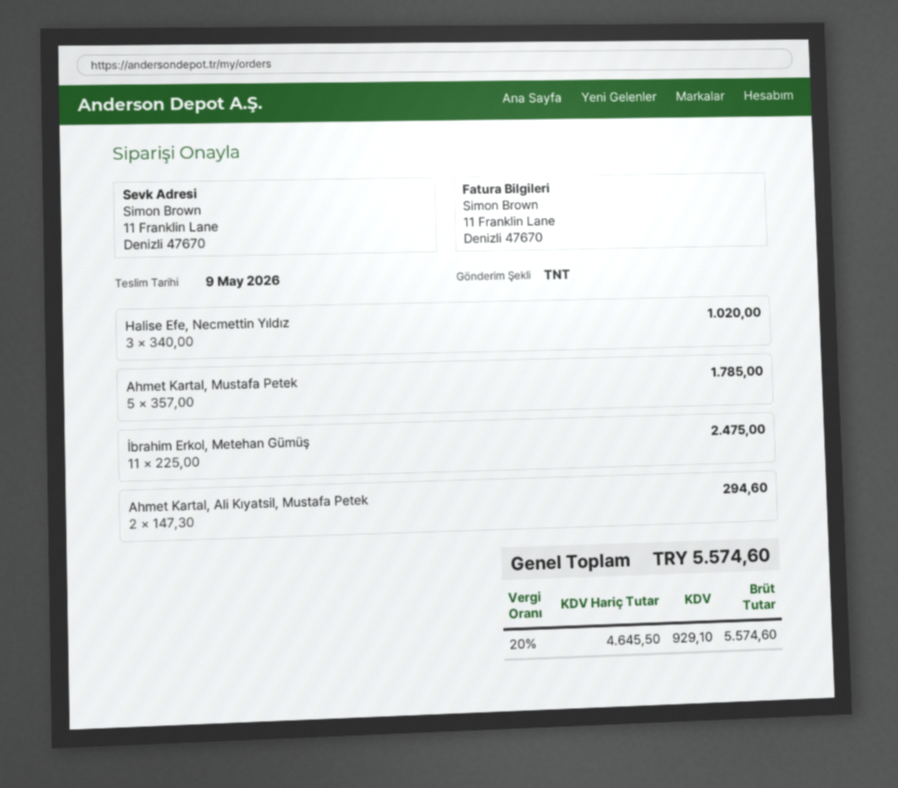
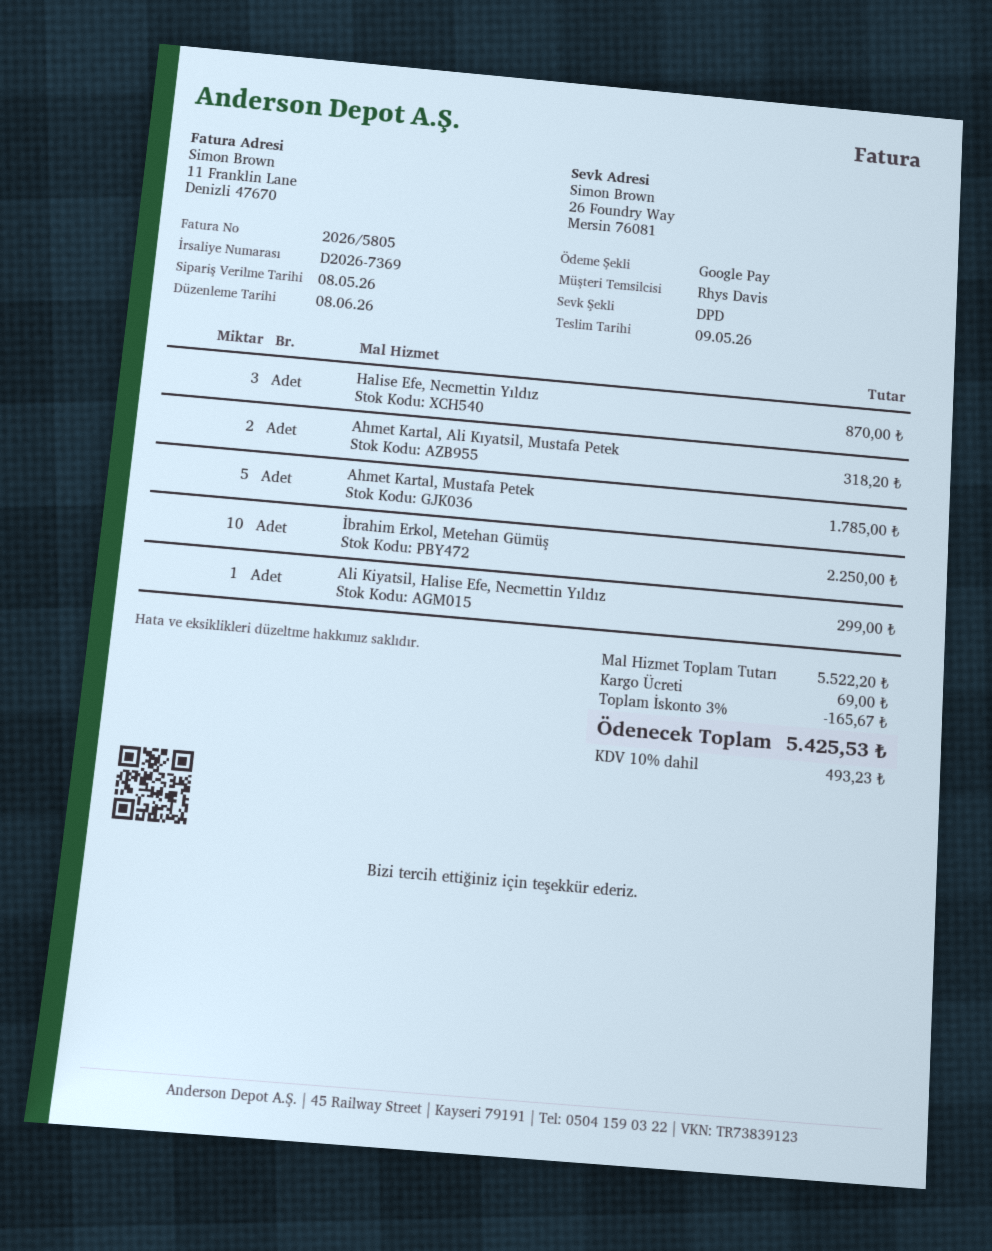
shipping method: TNT -> DPD
ship to: 11 Franklin Lane, Denizli 47670 -> 26 Foundry Way, Mersin 76081
Halise Efe, Necmettin Yıldız: 3 for 1020.00 -> 3 for 870.00
İbrahim Erkol, Metehan Gümüş: 11 for 2475.00 -> 10 for 2250.00
Ahmet Kartal, Ali Kıyatsil, Mustafa Petek: 2 for 294.60 -> 2 for 318.20
Ali Kiyatsil, Halise Efe, Necmettin Yıldız: none -> 1 for 299.00
discount: none -> 3% = 165.67
shipping: none -> 69.00
tax: 20% = 929.10 -> 10% = 493.23
total: 5574.60 -> 5425.53

